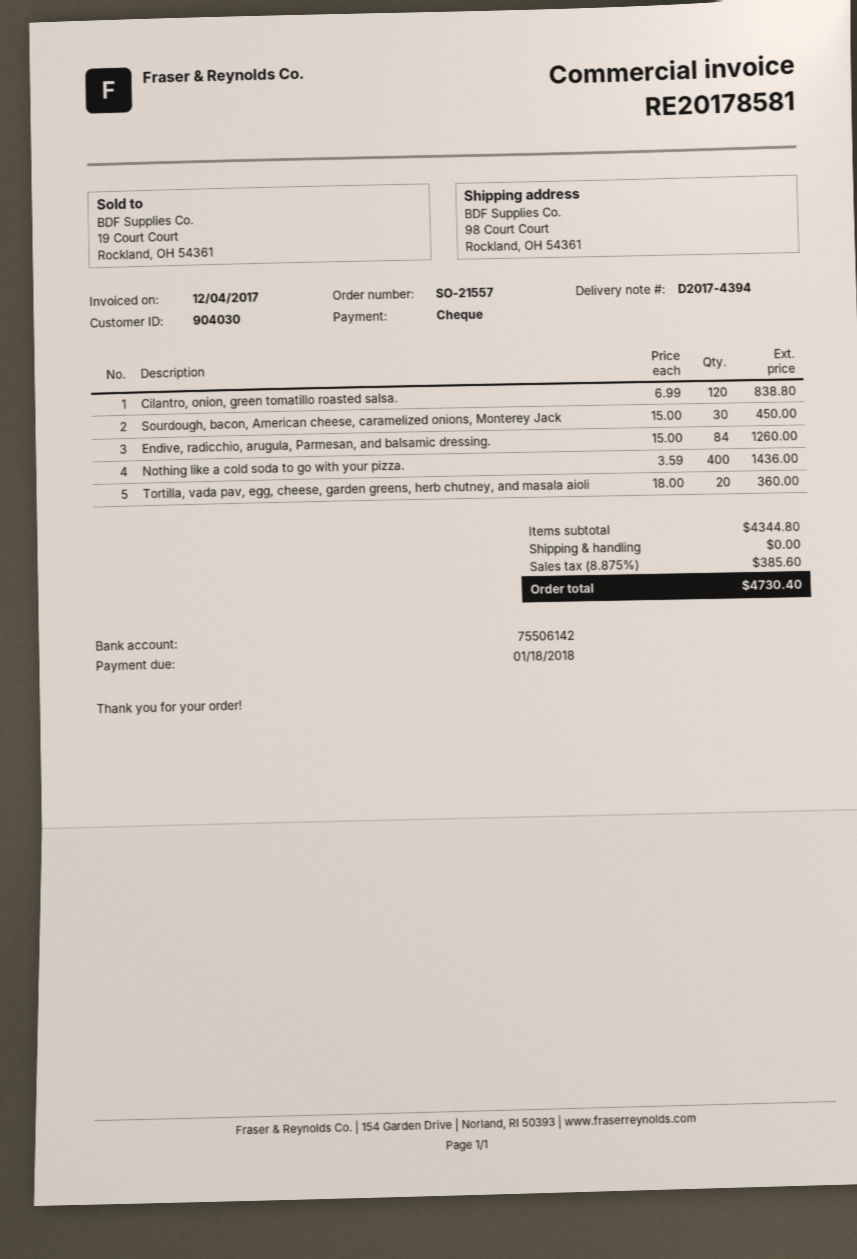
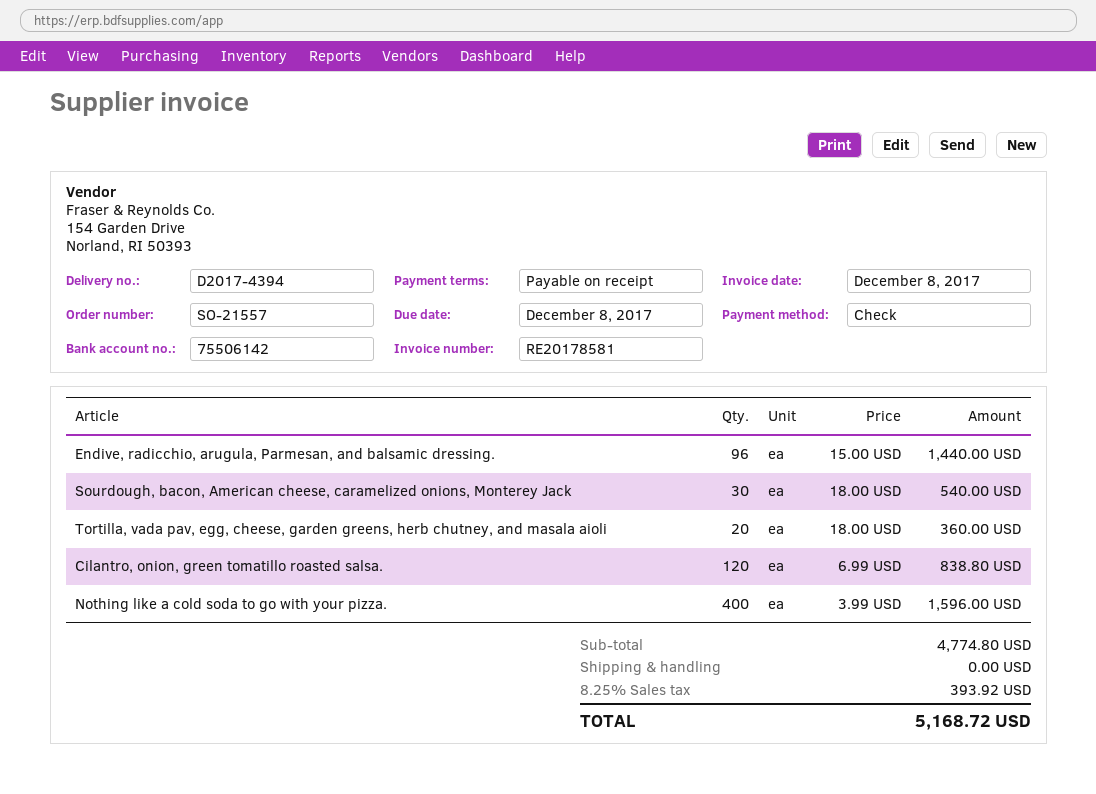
invoice date: 2017-12-04 -> 2017-12-08
due date: 2018-01-18 -> 2017-12-08
Sourdough, bacon, American cheese, caramelized onions, Monterey Jack: 30 x 15.00 = 450.00 -> 30 x 18.00 = 540.00
Endive, radicchio, arugula, Parmesan, and balsamic dressing.: 84 x 15.00 = 1260.00 -> 96 x 15.00 = 1440.00
Nothing like a cold soda to go with your pizza.: 400 x 3.59 = 1436.00 -> 400 x 3.99 = 1596.00
subtotal: 4344.80 -> 4774.80
tax: 8.875% = 385.60 -> 8.25% = 393.92
total: 4730.40 -> 5168.72

